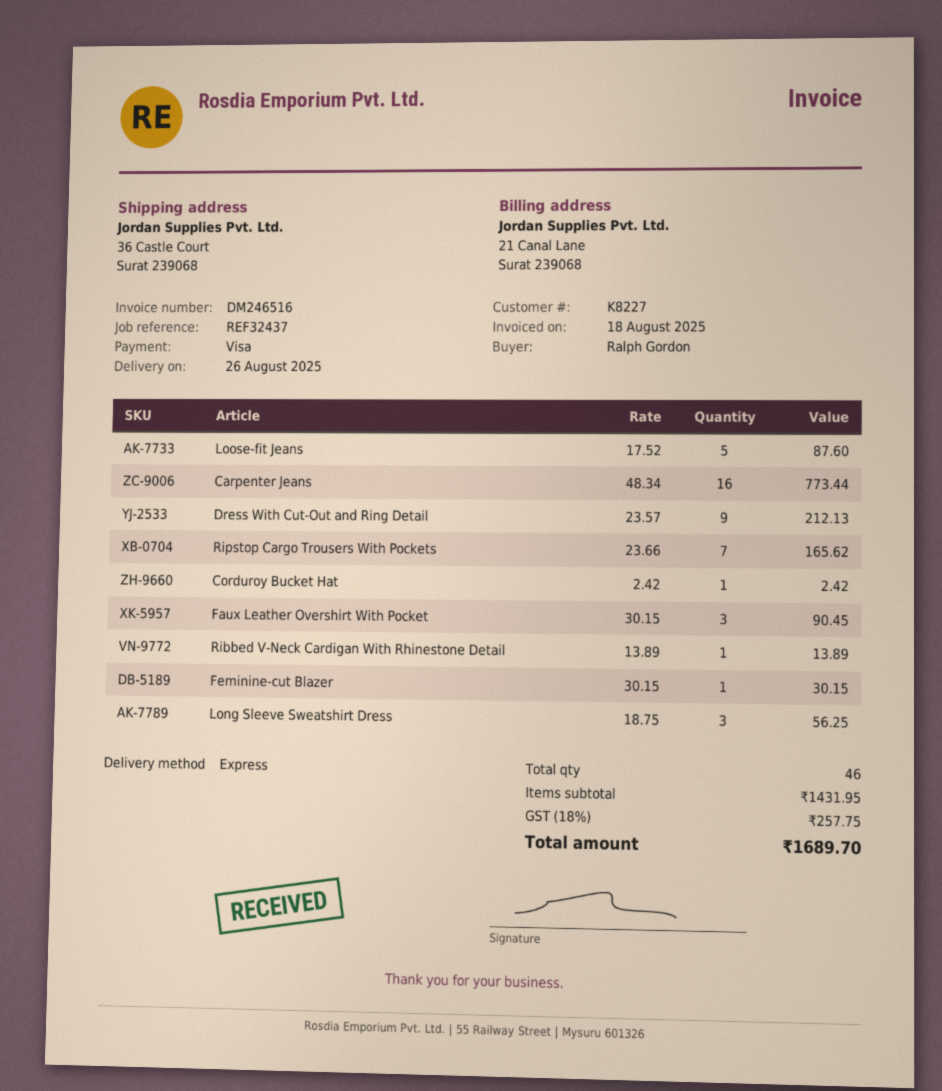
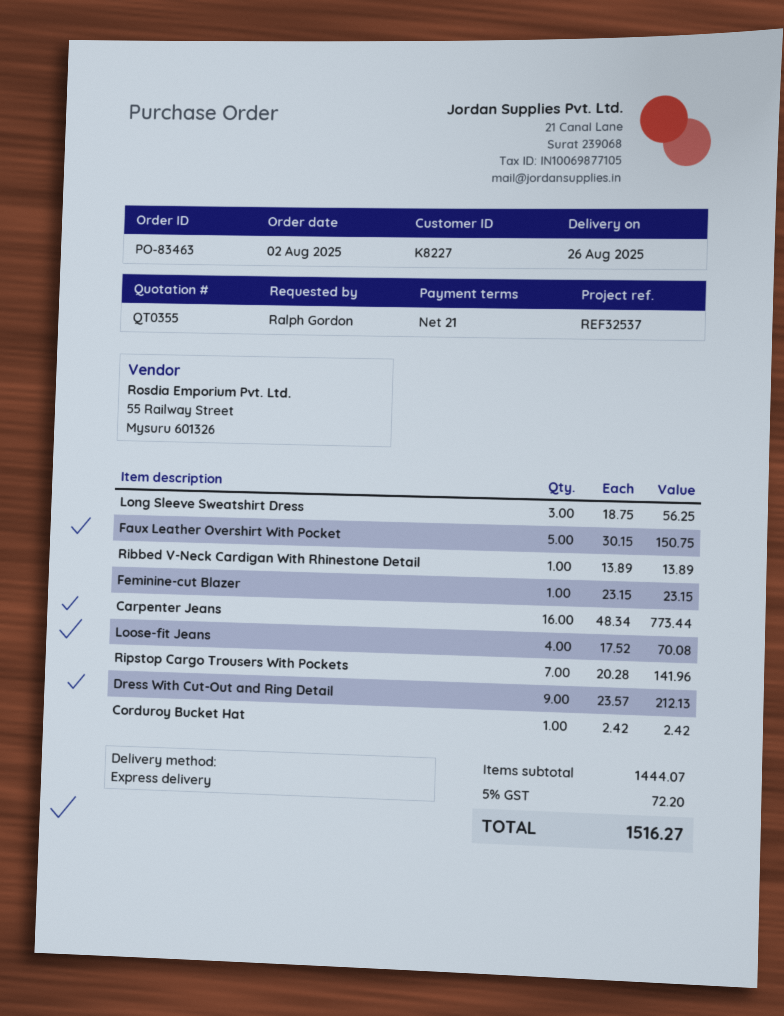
reference: REF32437 -> REF32537
Loose-fit Jeans: 5 x 17.52 = 87.60 -> 4 x 17.52 = 70.08
Ripstop Cargo Trousers With Pockets: 7 x 23.66 = 165.62 -> 7 x 20.28 = 141.96
Faux Leather Overshirt With Pocket: 3 x 30.15 = 90.45 -> 5 x 30.15 = 150.75
Feminine-cut Blazer: 1 x 30.15 = 30.15 -> 1 x 23.15 = 23.15
subtotal: 1431.95 -> 1444.07
tax: 18% = 257.75 -> 5% = 72.20
total: 1689.70 -> 1516.27

